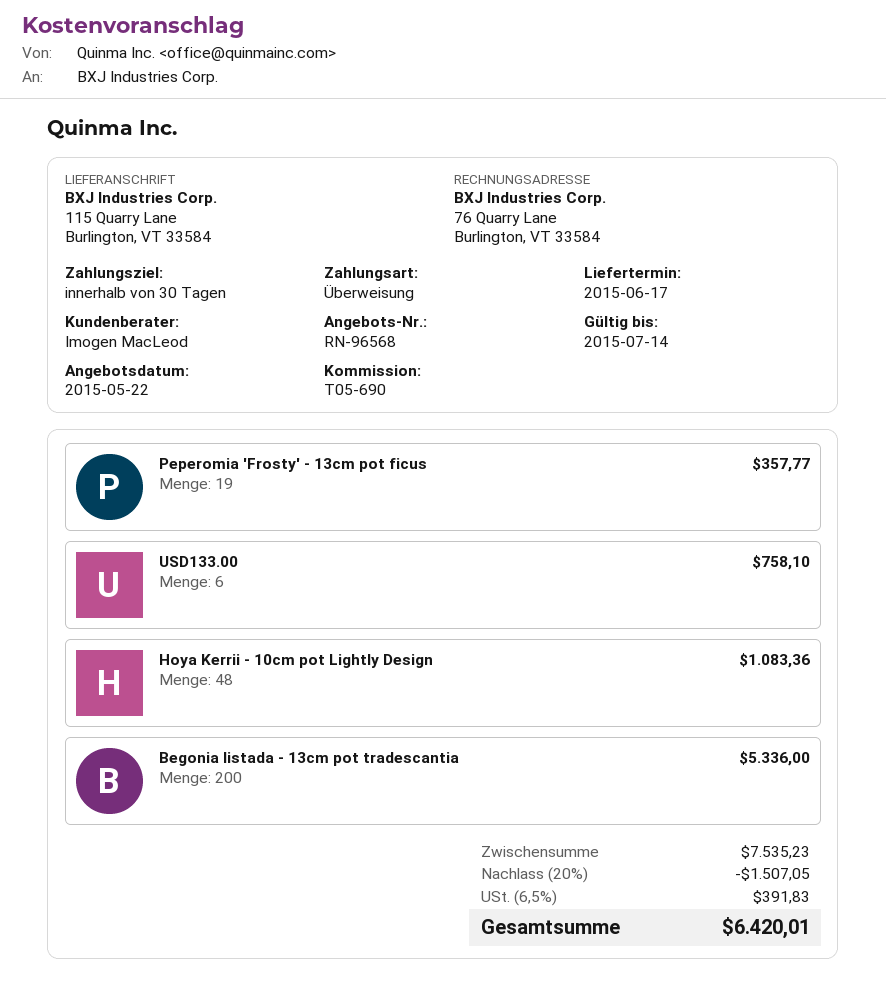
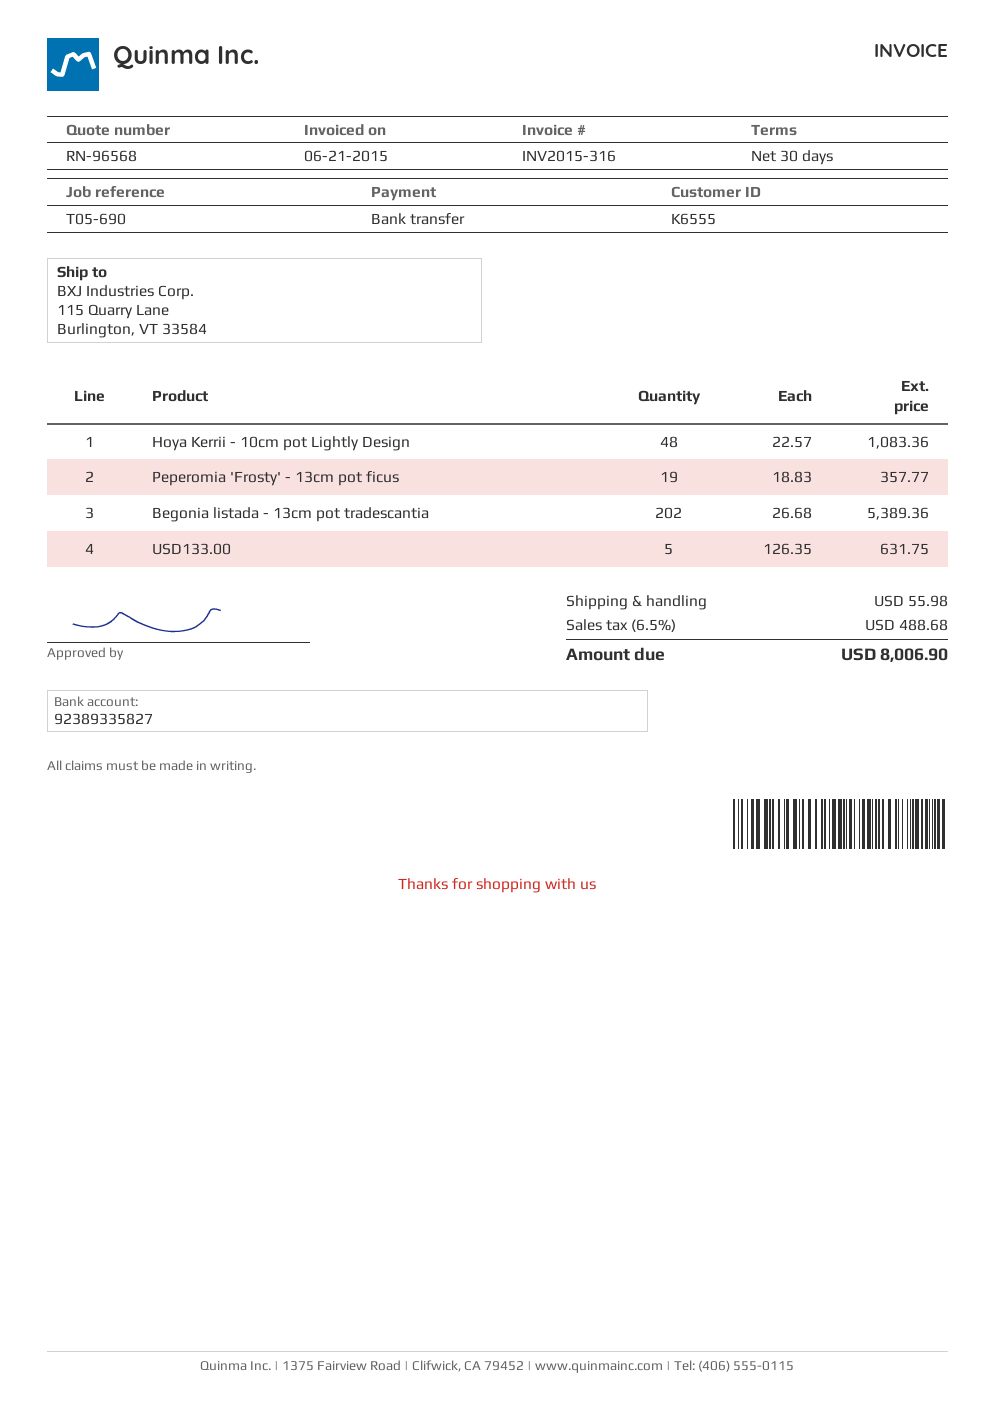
USD133.00: 6 for 758.10 -> 5 for 631.75
Begonia listada - 13cm pot tradescantia: 200 for 5336.00 -> 202 for 5389.36
discount: 20% = 1507.05 -> none
shipping: none -> 55.98
tax: 6.5% = 391.83 -> 6.5% = 488.68
total: 6420.01 -> 8006.90

